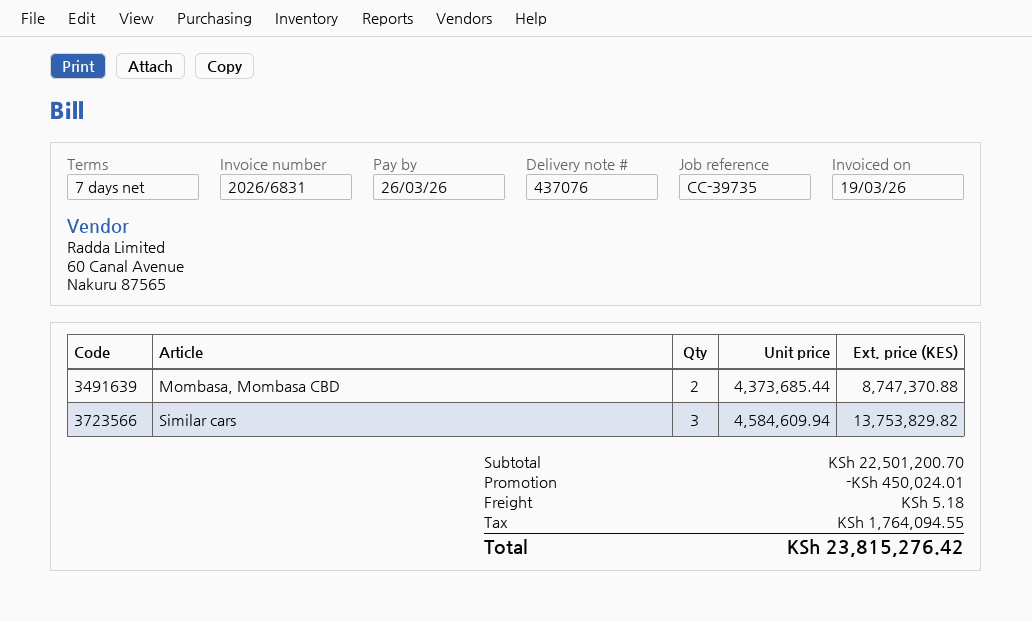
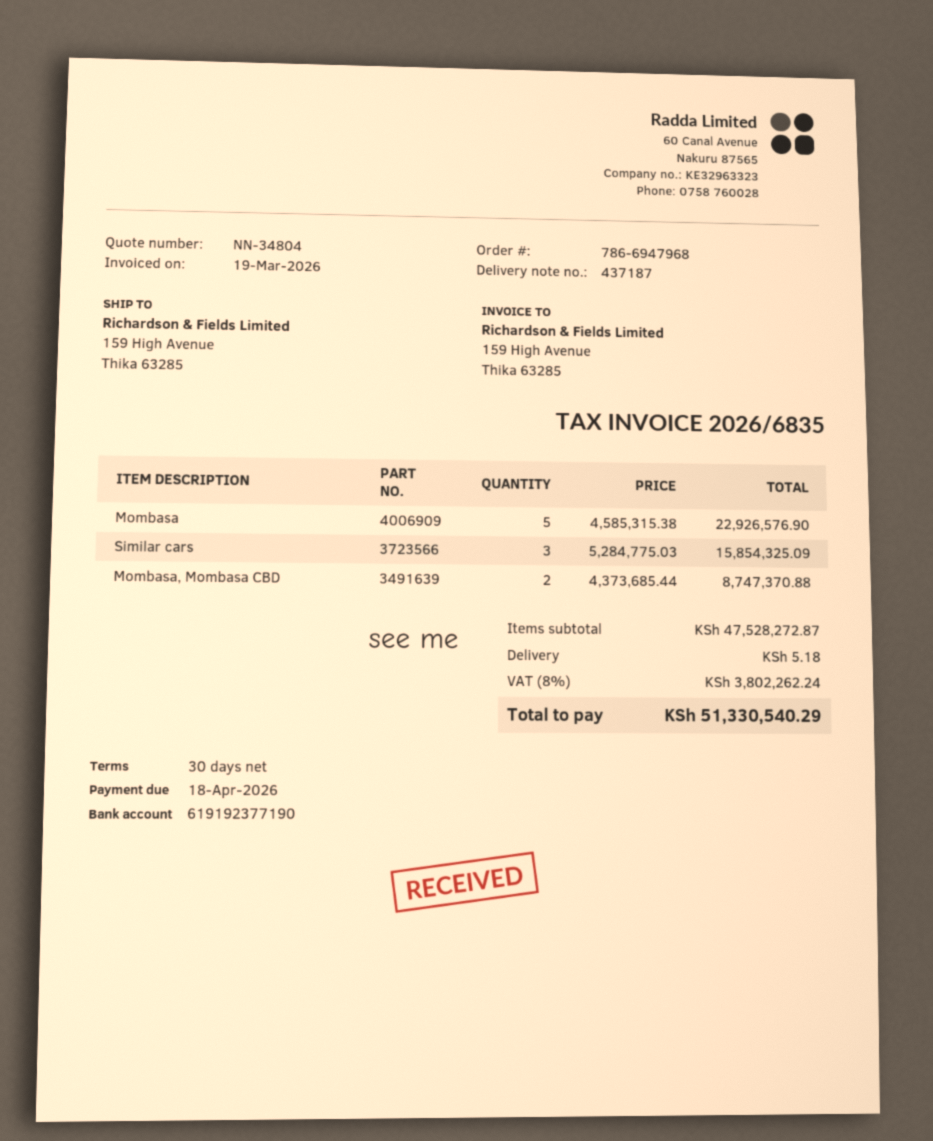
delivery note number: 437076 -> 437187
invoice number: 2026/6831 -> 2026/6835
payment terms: 7 days -> 30 days
due date: 2026-03-26 -> 2026-04-18
Similar cars: 3 x 4584609.94 = 13753829.82 -> 3 x 5284775.03 = 15854325.09
Mombasa: none -> 5 x 4585315.38 = 22926576.90
subtotal: 22501200.70 -> 47528272.87
discount: 450024.01 -> none
tax: 1764094.55 -> 3802262.24
total: 23815276.42 -> 51330540.29

